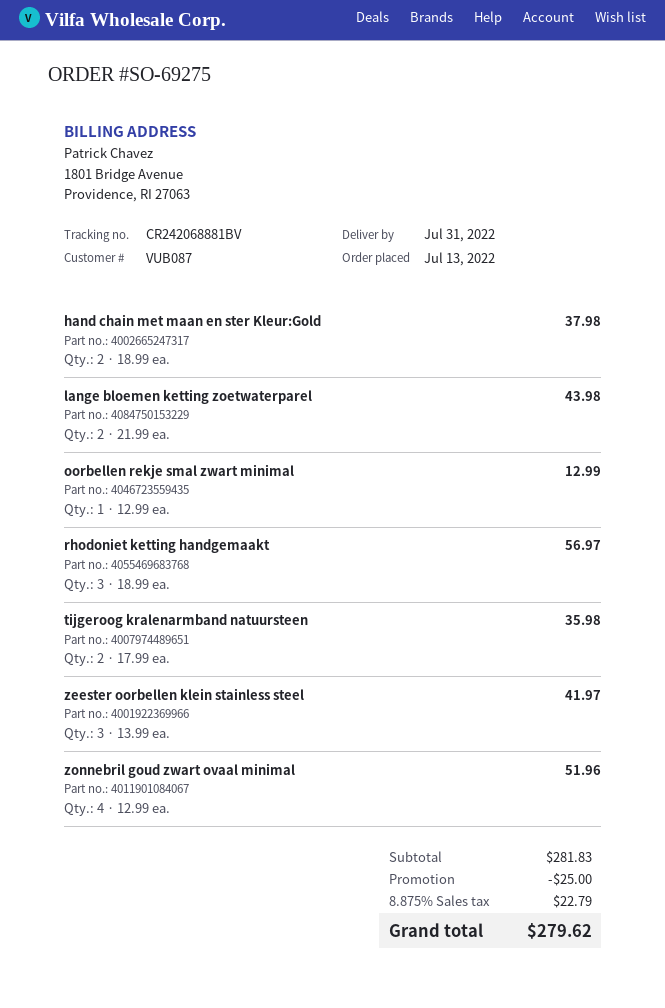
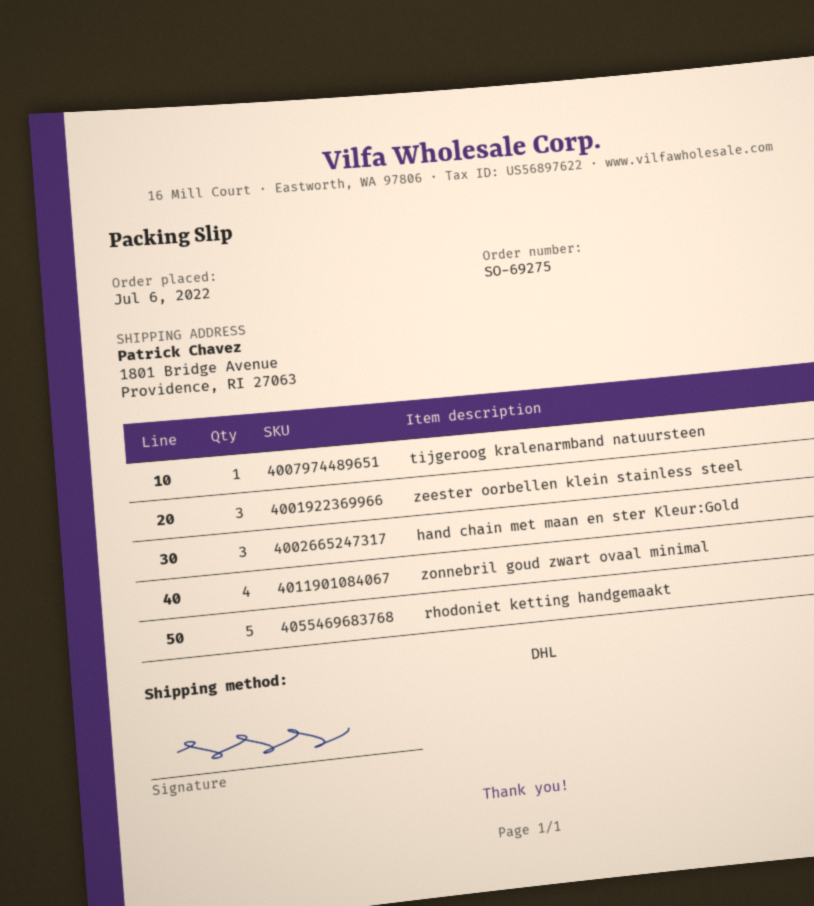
order date: 2022-07-13 -> 2022-07-06
hand chain met maan en ster Kleur:Gold: 2 -> 3
lange bloemen ketting zoetwaterparel: 2 -> none
oorbellen rekje smal zwart minimal: 1 -> none
rhodoniet ketting handgemaakt: 3 -> 5
tijgeroog kralenarmband natuursteen: 2 -> 1

